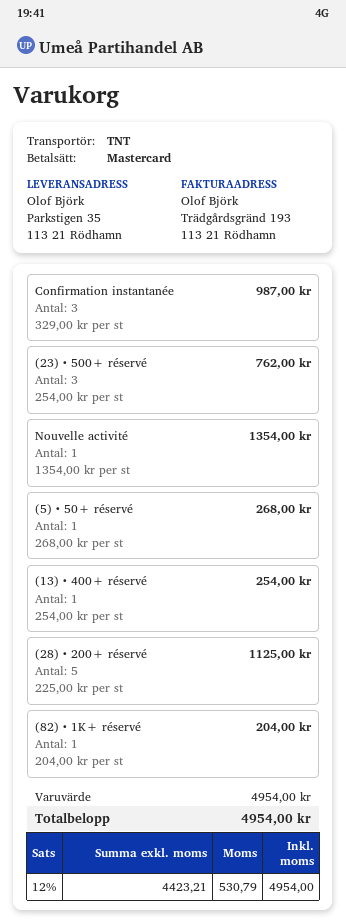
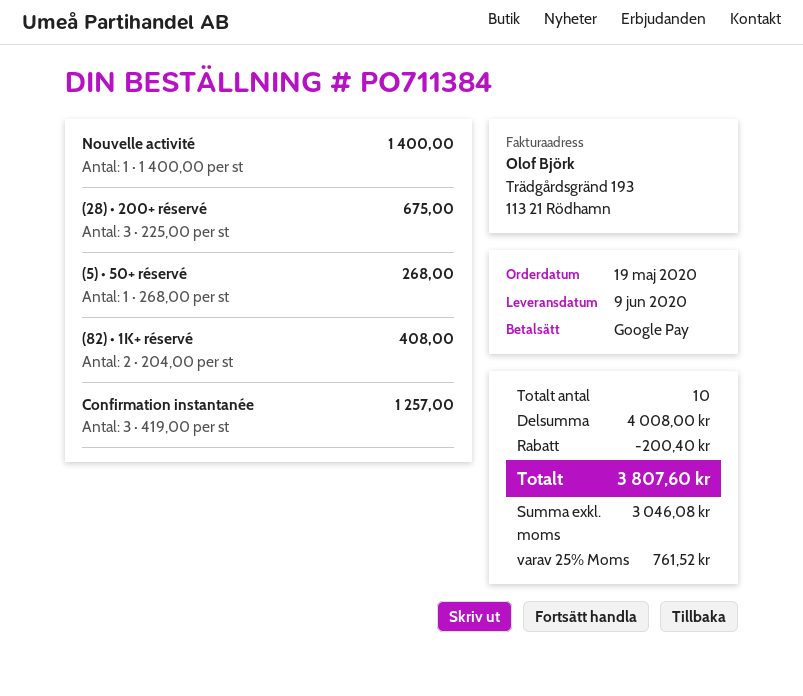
payment method: Mastercard -> Google Pay
Confirmation instantanée: 3 x 329.00 = 987.00 -> 3 x 419.00 = 1257.00
(23) • 500+ réservé: 3 x 254.00 = 762.00 -> none
Nouvelle activité: 1 x 1354.00 = 1354.00 -> 1 x 1400.00 = 1400.00
(13) • 400+ réservé: 1 x 254.00 = 254.00 -> none
(28) • 200+ réservé: 5 x 225.00 = 1125.00 -> 3 x 225.00 = 675.00
(82) • 1K+ réservé: 1 x 204.00 = 204.00 -> 2 x 204.00 = 408.00
subtotal: 4954.00 -> 4008.00
discount: none -> 200.40
net: 4423.21 -> 3046.08
tax: 12% = 530.79 -> 25% = 761.52
total: 4954.00 -> 3807.60

